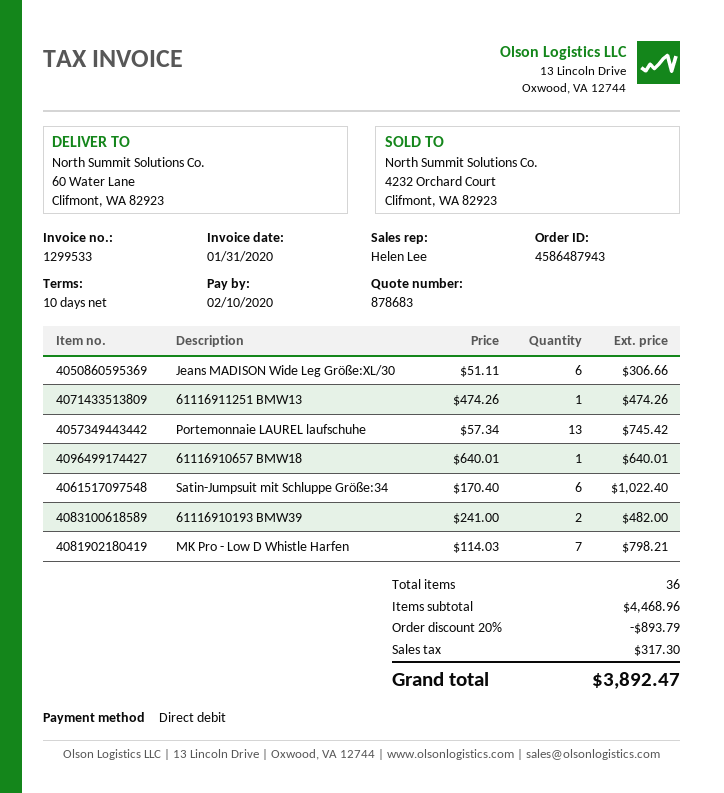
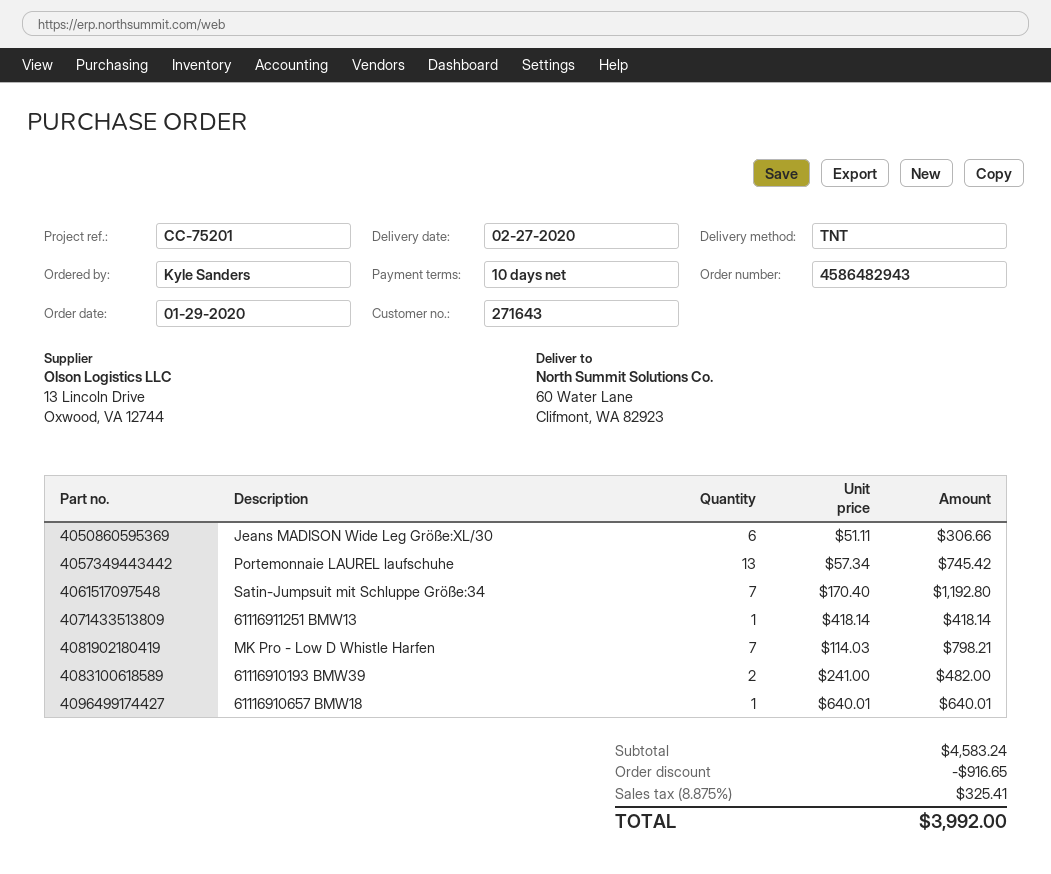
order number: 4586487943 -> 4586482943
61116911251 BMW13: 1 x 474.26 = 474.26 -> 1 x 418.14 = 418.14
Satin-Jumpsuit mit Schluppe Größe:34: 6 x 170.40 = 1022.40 -> 7 x 170.40 = 1192.80
subtotal: 4468.96 -> 4583.24
discount: 893.79 -> 916.65
tax: 317.30 -> 325.41
total: 3892.47 -> 3992.00

